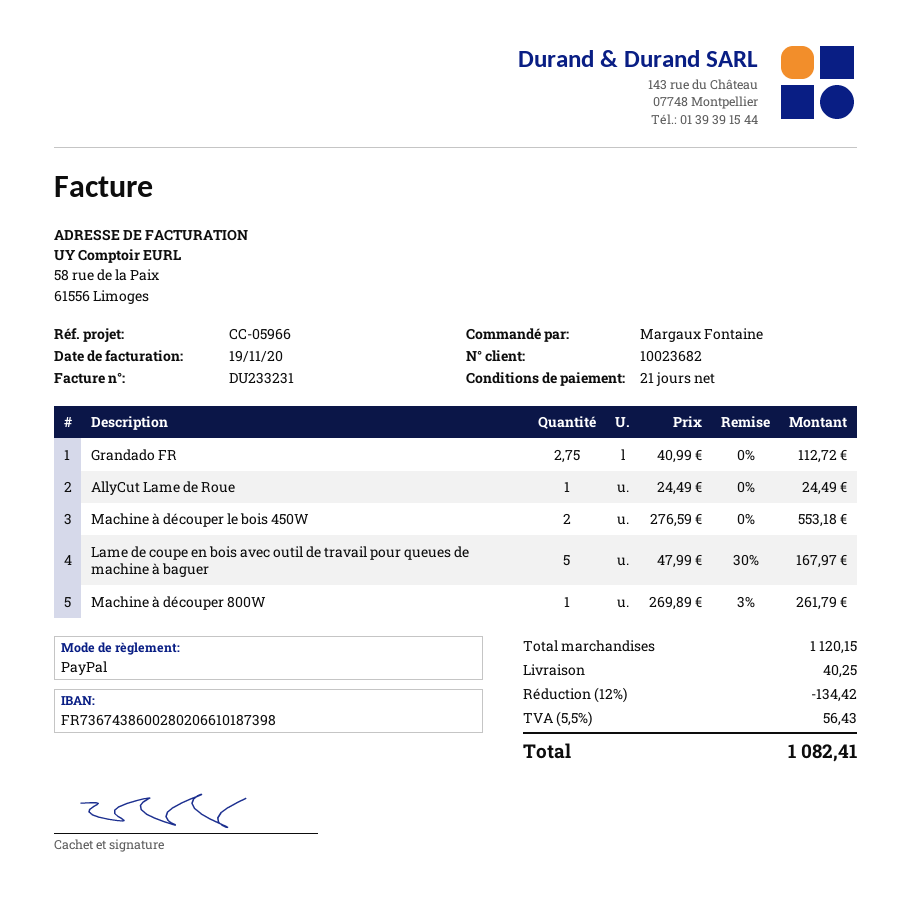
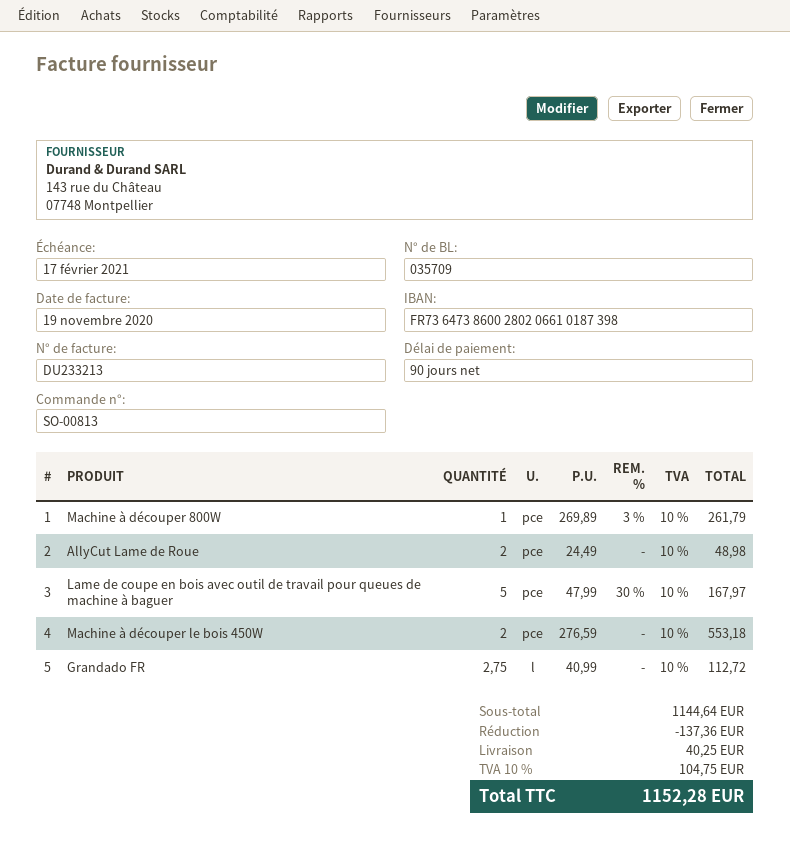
invoice number: DU233231 -> DU233213
payment terms: 21 days -> 90 days
bank account: FR7367438600280206610187398 -> FR7364738600280206610187398
AllyCut Lame de Roue: 1 x 24.49 = 24.49 -> 2 x 24.49 = 48.98
subtotal: 1120.15 -> 1144.64
discount: 134.42 -> 137.36
tax: 5.5% = 56.43 -> 10% = 104.75
total: 1082.41 -> 1152.28

